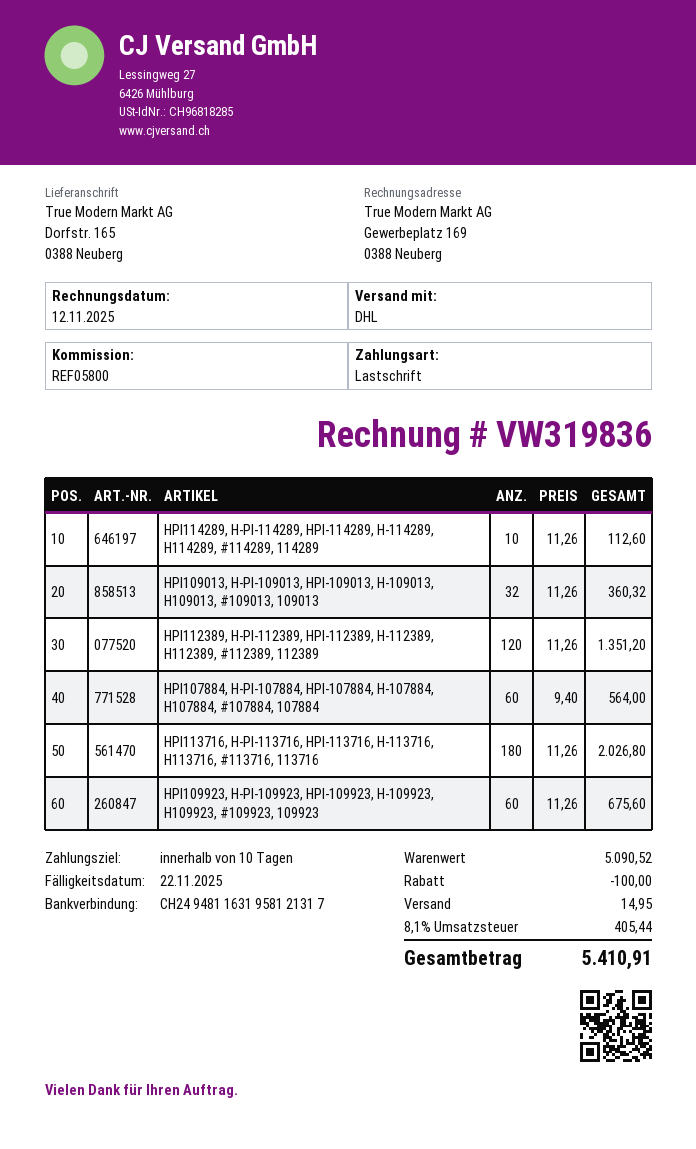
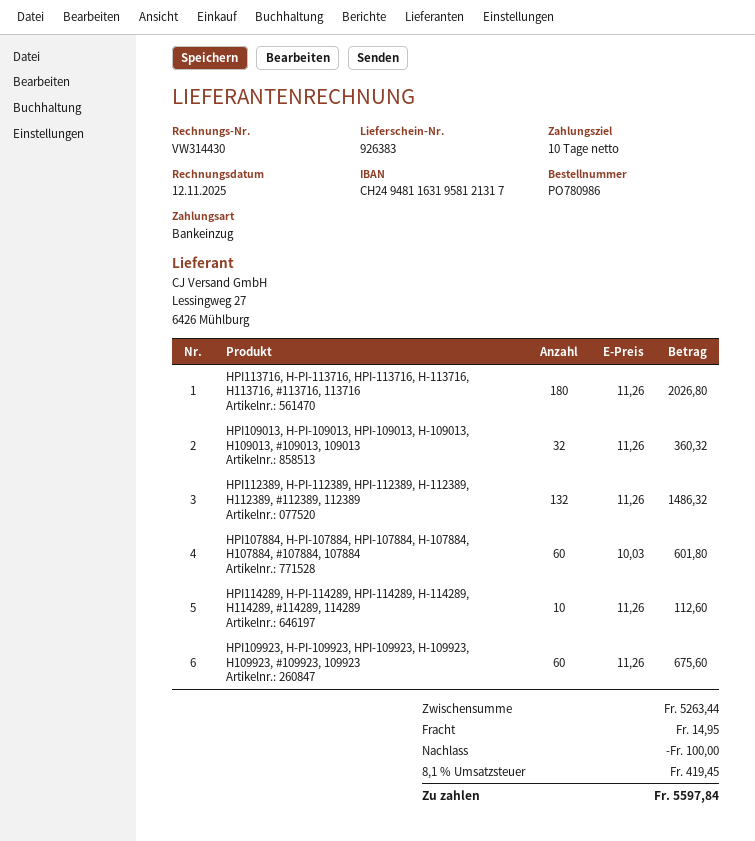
invoice number: VW319836 -> VW314430
HPI112389, H-PI-112389, HPI-112389, H-112389, H112389, #112389, 112389: 120 x 11.26 = 1351.20 -> 132 x 11.26 = 1486.32
HPI107884, H-PI-107884, HPI-107884, H-107884, H107884, #107884, 107884: 60 x 9.40 = 564.00 -> 60 x 10.03 = 601.80
subtotal: 5090.52 -> 5263.44
tax: 8.1% = 405.44 -> 8.1% = 419.45
total: 5410.91 -> 5597.84

